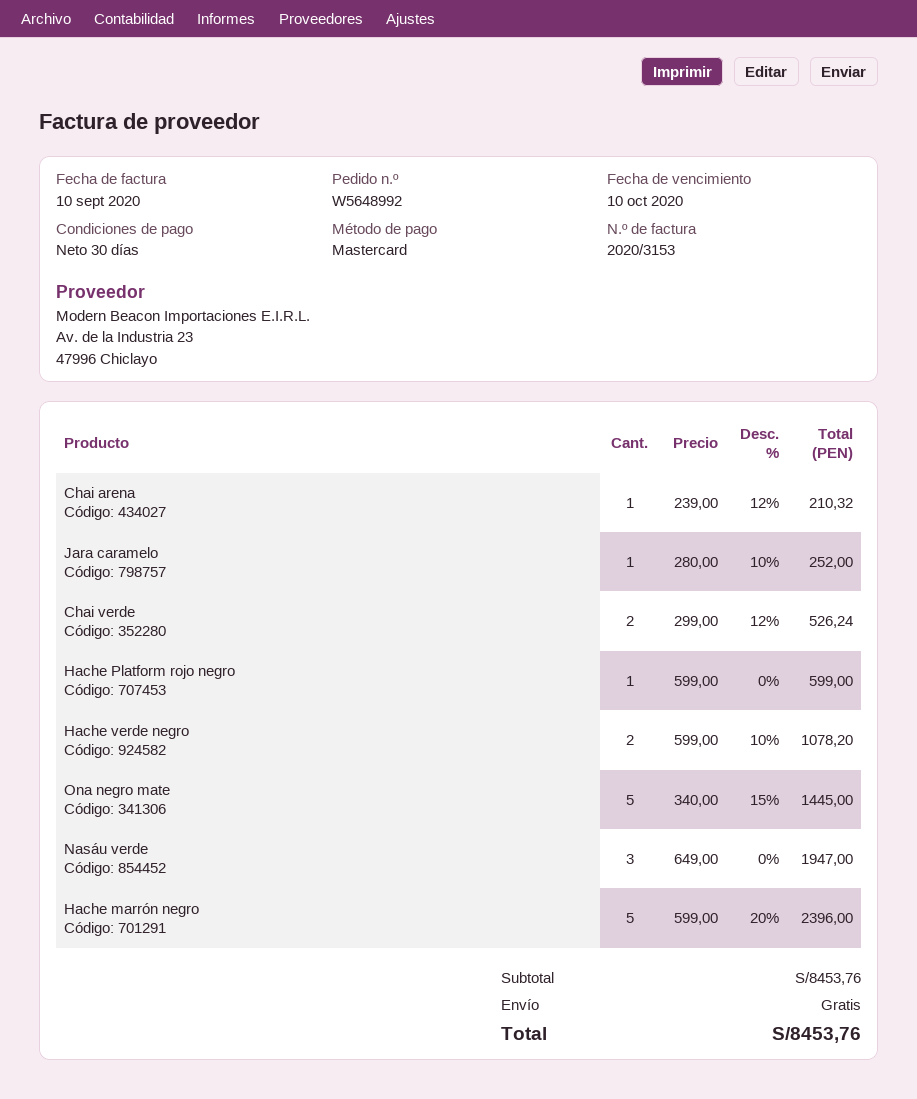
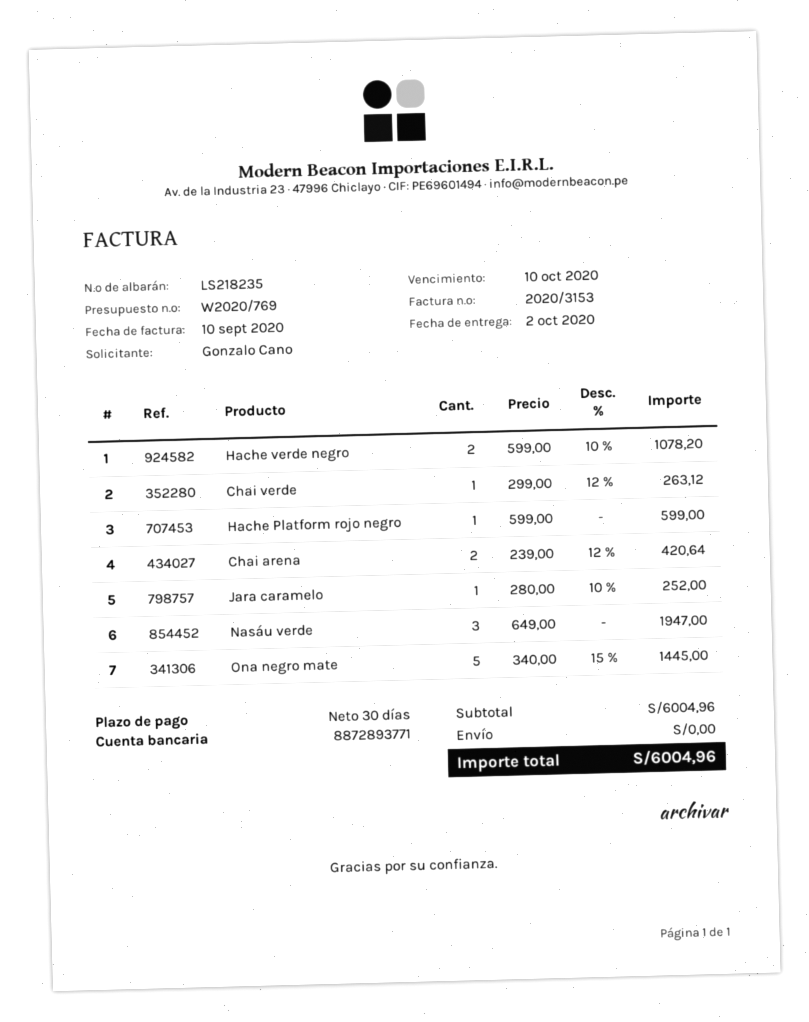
Chai arena: 1 x 239.00 - 12% = 210.32 -> 2 x 239.00 - 12% = 420.64
Chai verde: 2 x 299.00 - 12% = 526.24 -> 1 x 299.00 - 12% = 263.12
Hache marrón negro: 5 x 599.00 - 20% = 2396.00 -> none
subtotal: 8453.76 -> 6004.96
total: 8453.76 -> 6004.96

